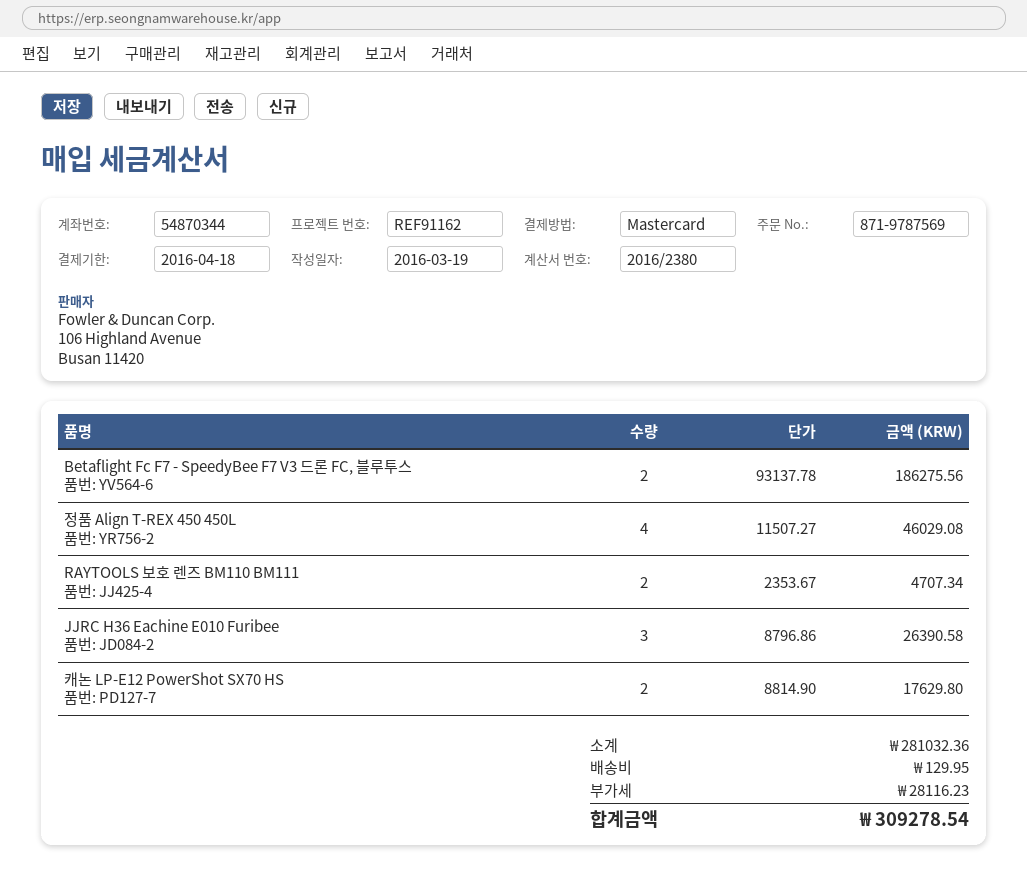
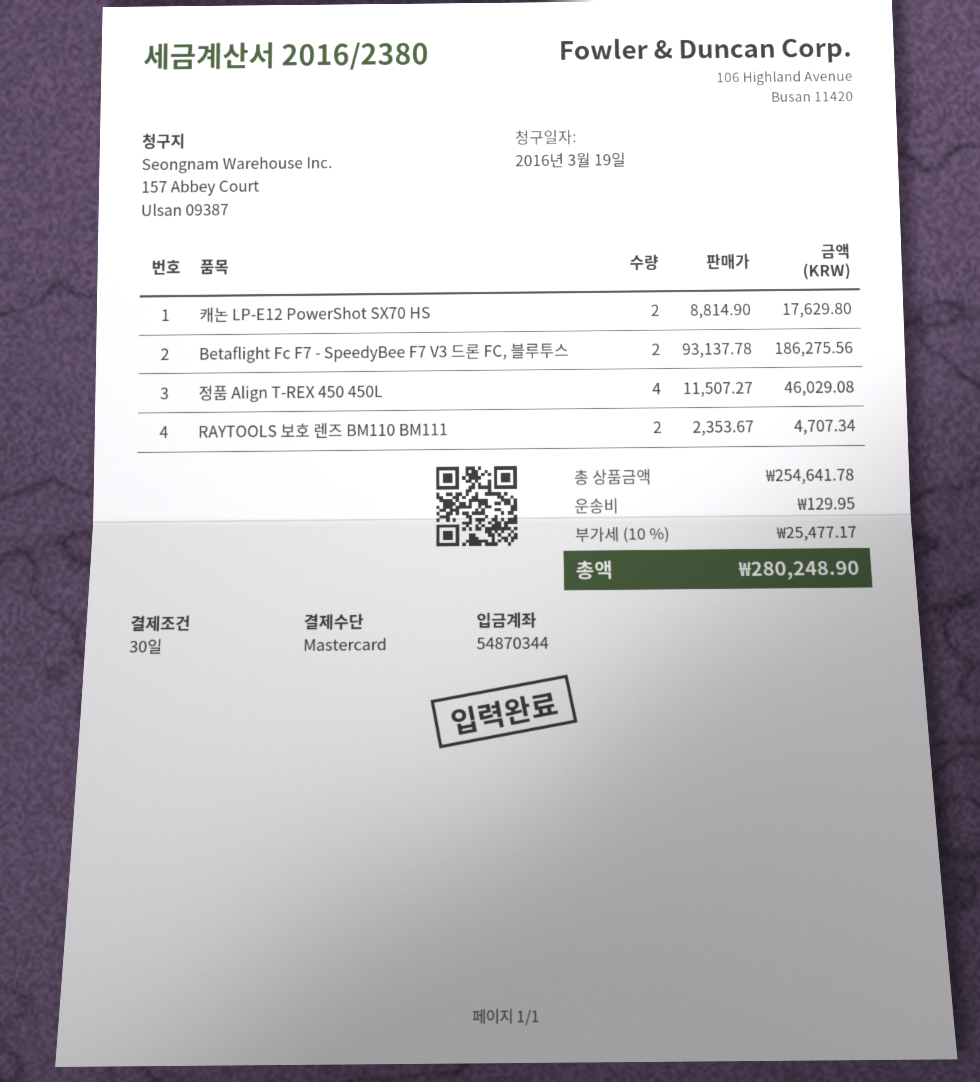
JJRC H36 Eachine E010 Furibee: 3 x 8796.86 = 26390.58 -> none
subtotal: 281032.36 -> 254641.78
tax: 28116.23 -> 25477.17
total: 309278.54 -> 280248.90

